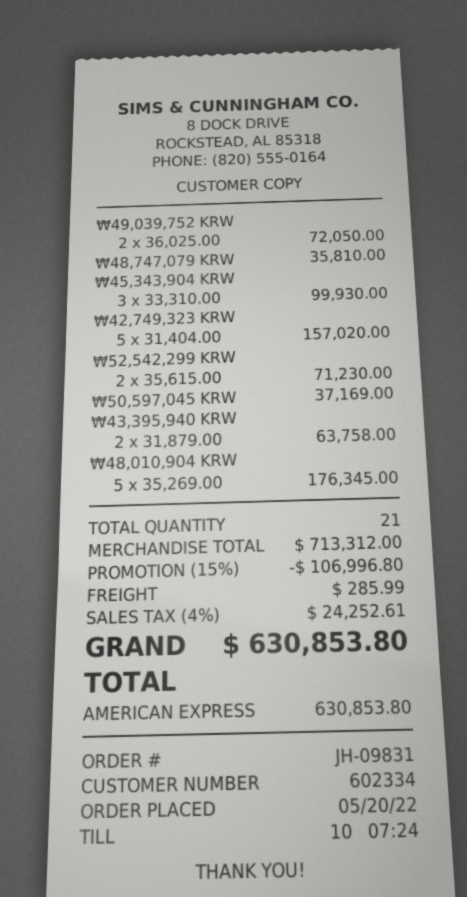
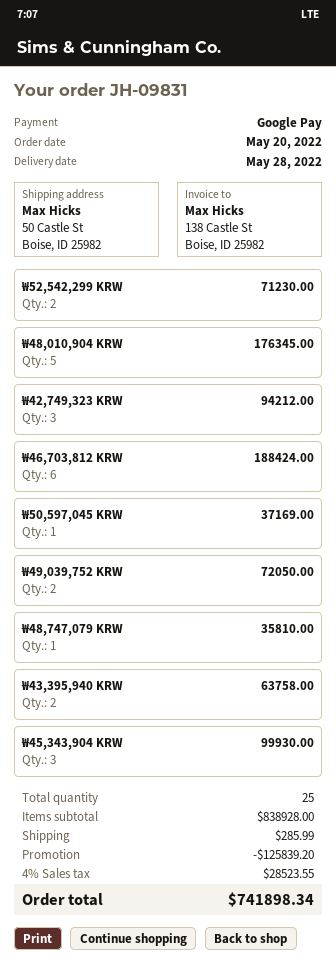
payment method: American Express -> Google Pay
₩42,749,323 KRW: 5 for 157020.00 -> 3 for 94212.00
₩46,703,812 KRW: none -> 6 for 188424.00
total quantity: 21 -> 25
subtotal: 713312.00 -> 838928.00
discount: 106996.80 -> 125839.20
tax: 4% = 24252.61 -> 4% = 28523.55
total: 630853.80 -> 741898.34

